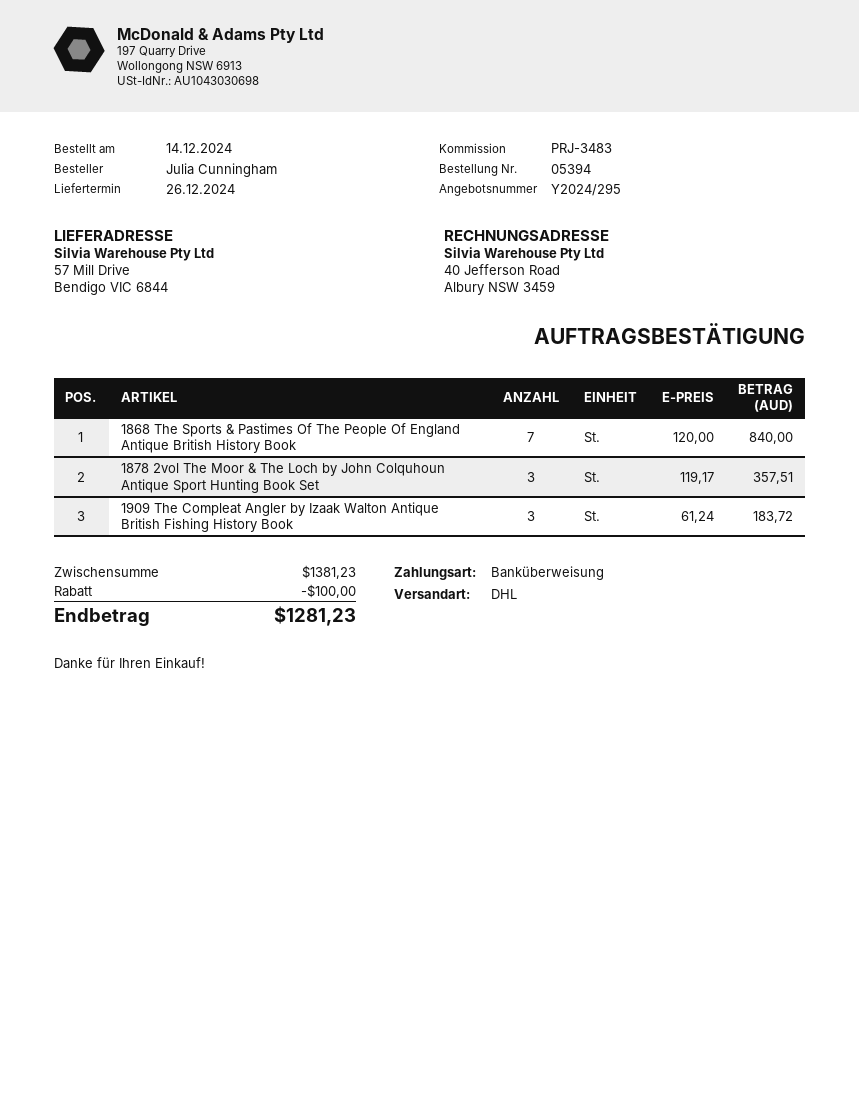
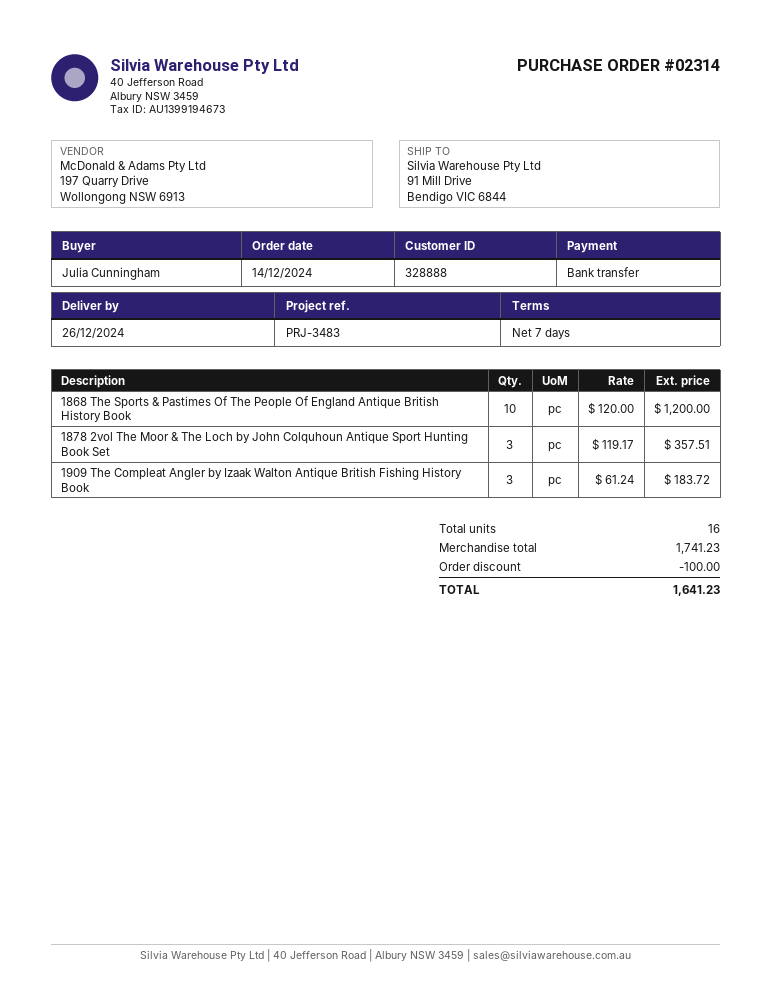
order number: 05394 -> 02314
ship to: 57 Mill Drive, Bendigo VIC 6844 -> 91 Mill Drive, Bendigo VIC 6844
1868 The Sports & Pastimes Of The People Of England Antique British History Book: 7 x 120.00 = 840.00 -> 10 x 120.00 = 1200.00
subtotal: 1381.23 -> 1741.23
total: 1281.23 -> 1641.23

